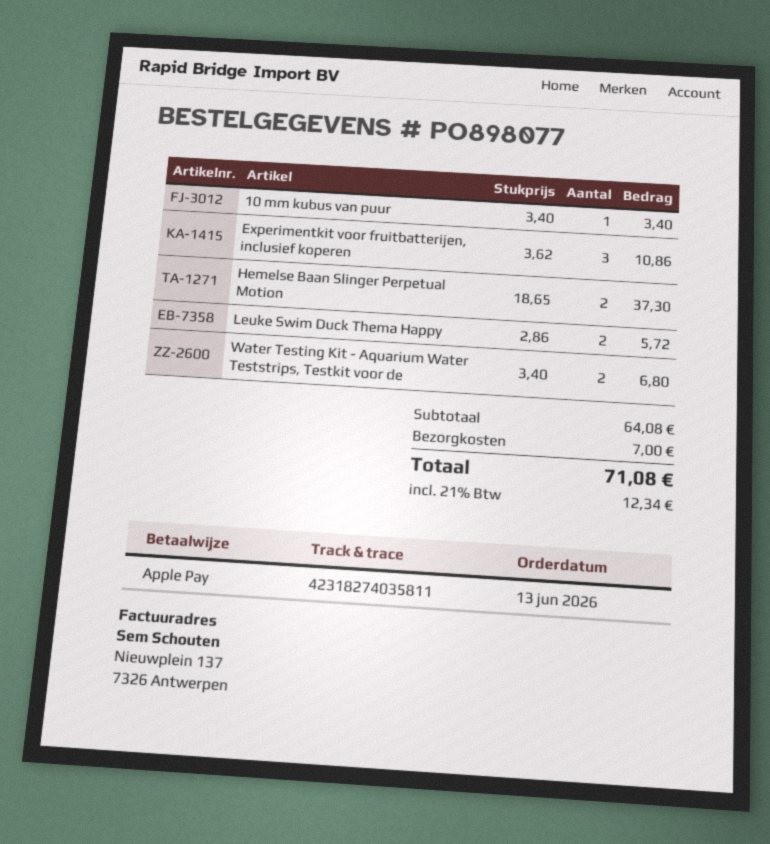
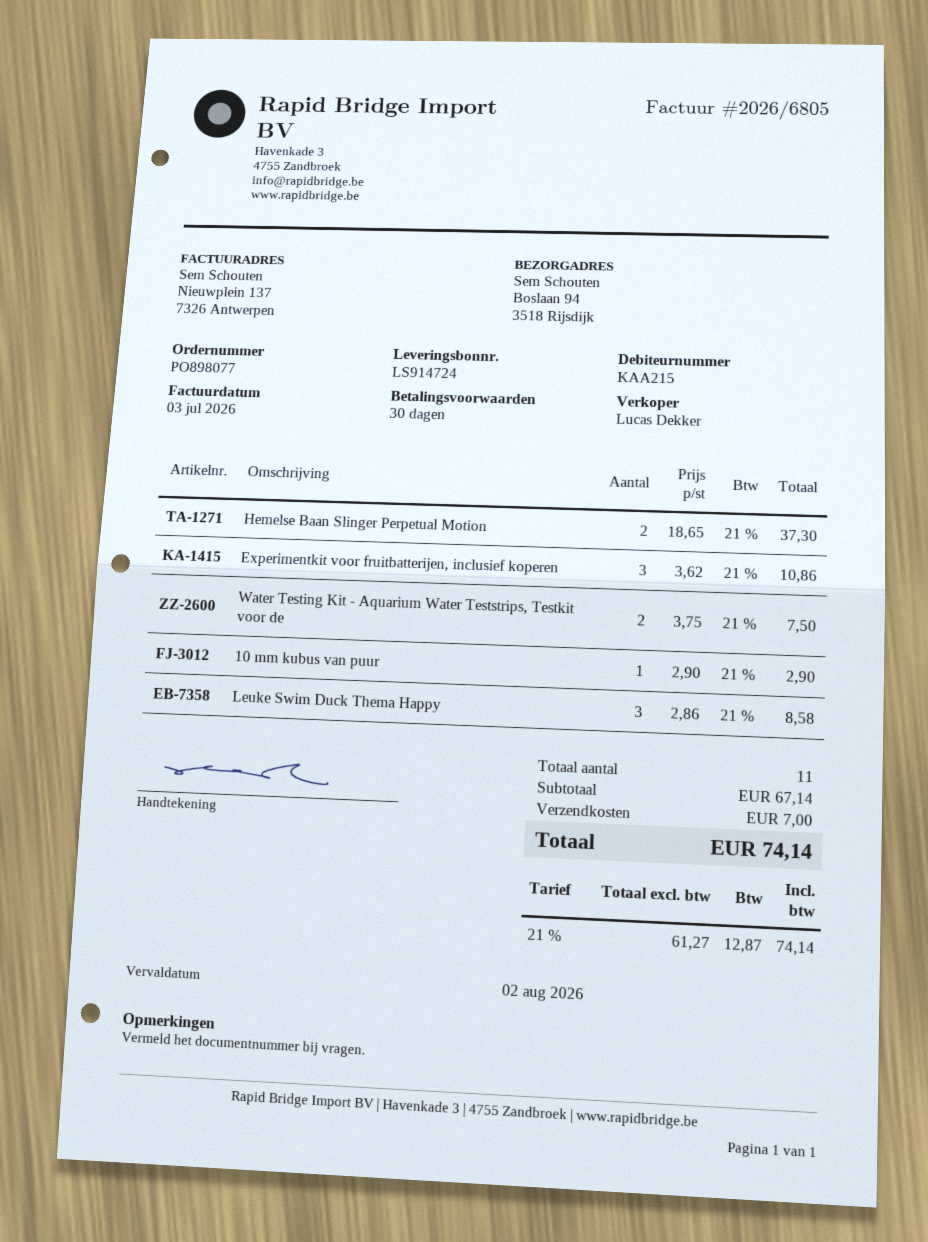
10 mm kubus van puur: 1 x 3.40 = 3.40 -> 1 x 2.90 = 2.90
Leuke Swim Duck Thema Happy: 2 x 2.86 = 5.72 -> 3 x 2.86 = 8.58
Water Testing Kit - Aquarium Water Teststrips, Testkit voor de: 2 x 3.40 = 6.80 -> 2 x 3.75 = 7.50
subtotal: 64.08 -> 67.14
tax: 21% = 12.34 -> 21% = 12.87
total: 71.08 -> 74.14

